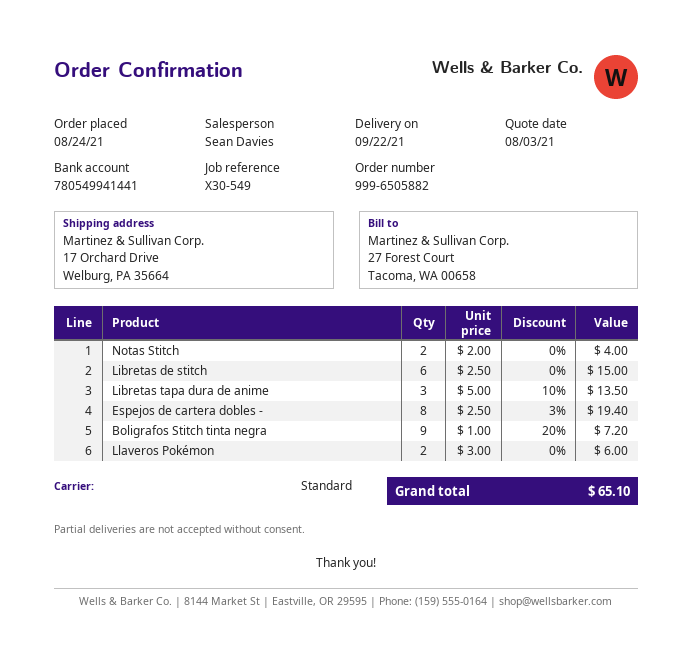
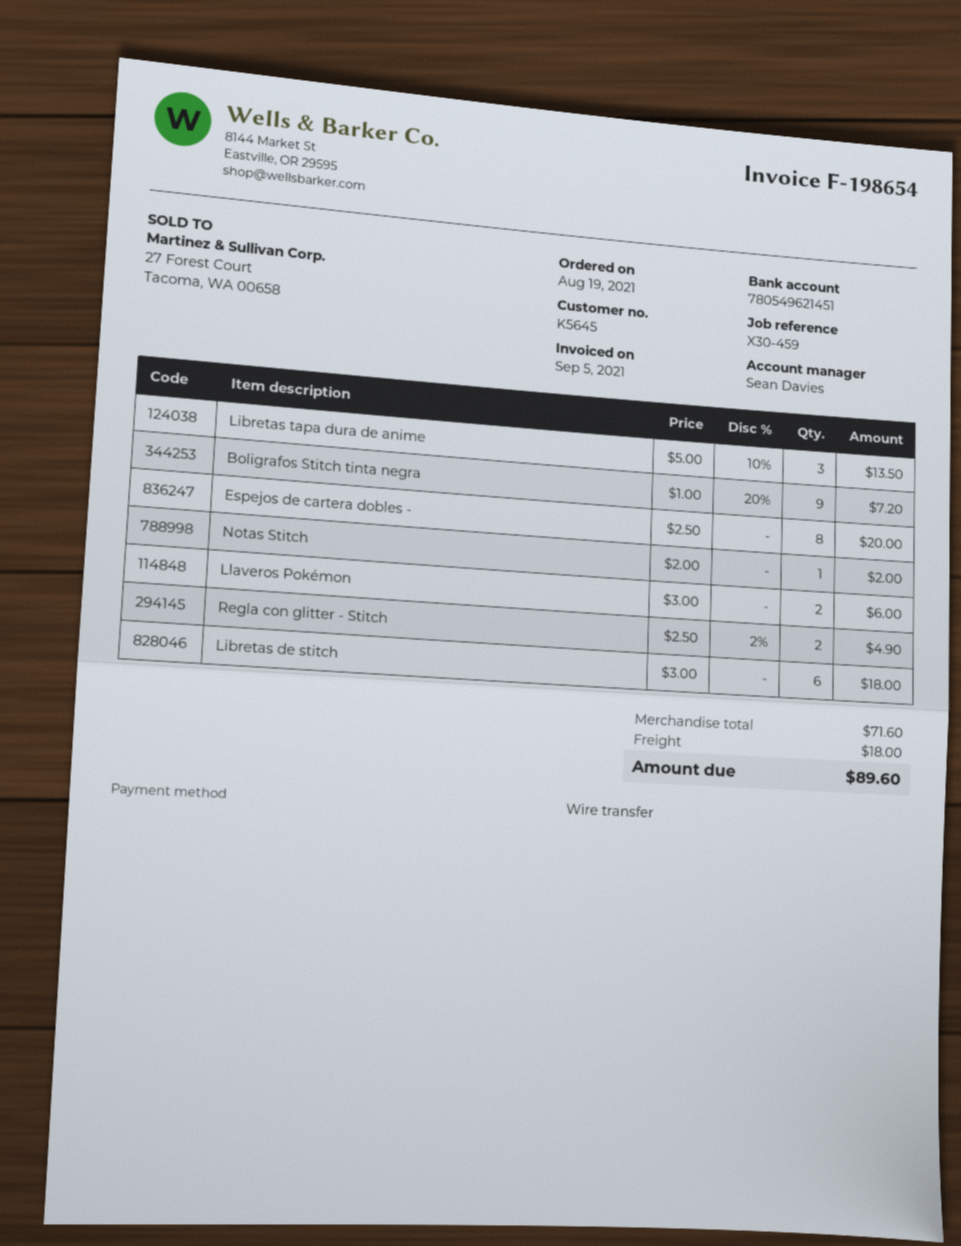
order date: 2021-08-24 -> 2021-08-19
reference: X30-549 -> X30-459
bank account: 780549941441 -> 780549621451
Notas Stitch: 2 x 2.00 = 4.00 -> 1 x 2.00 = 2.00
Libretas de stitch: 6 x 2.50 = 15.00 -> 6 x 3.00 = 18.00
Espejos de cartera dobles -: 8 x 2.50 - 3% = 19.40 -> 8 x 2.50 = 20.00
Regla con glitter - Stitch: none -> 2 x 2.50 - 2% = 4.90
shipping: none -> 18.00
total: 65.10 -> 89.60

